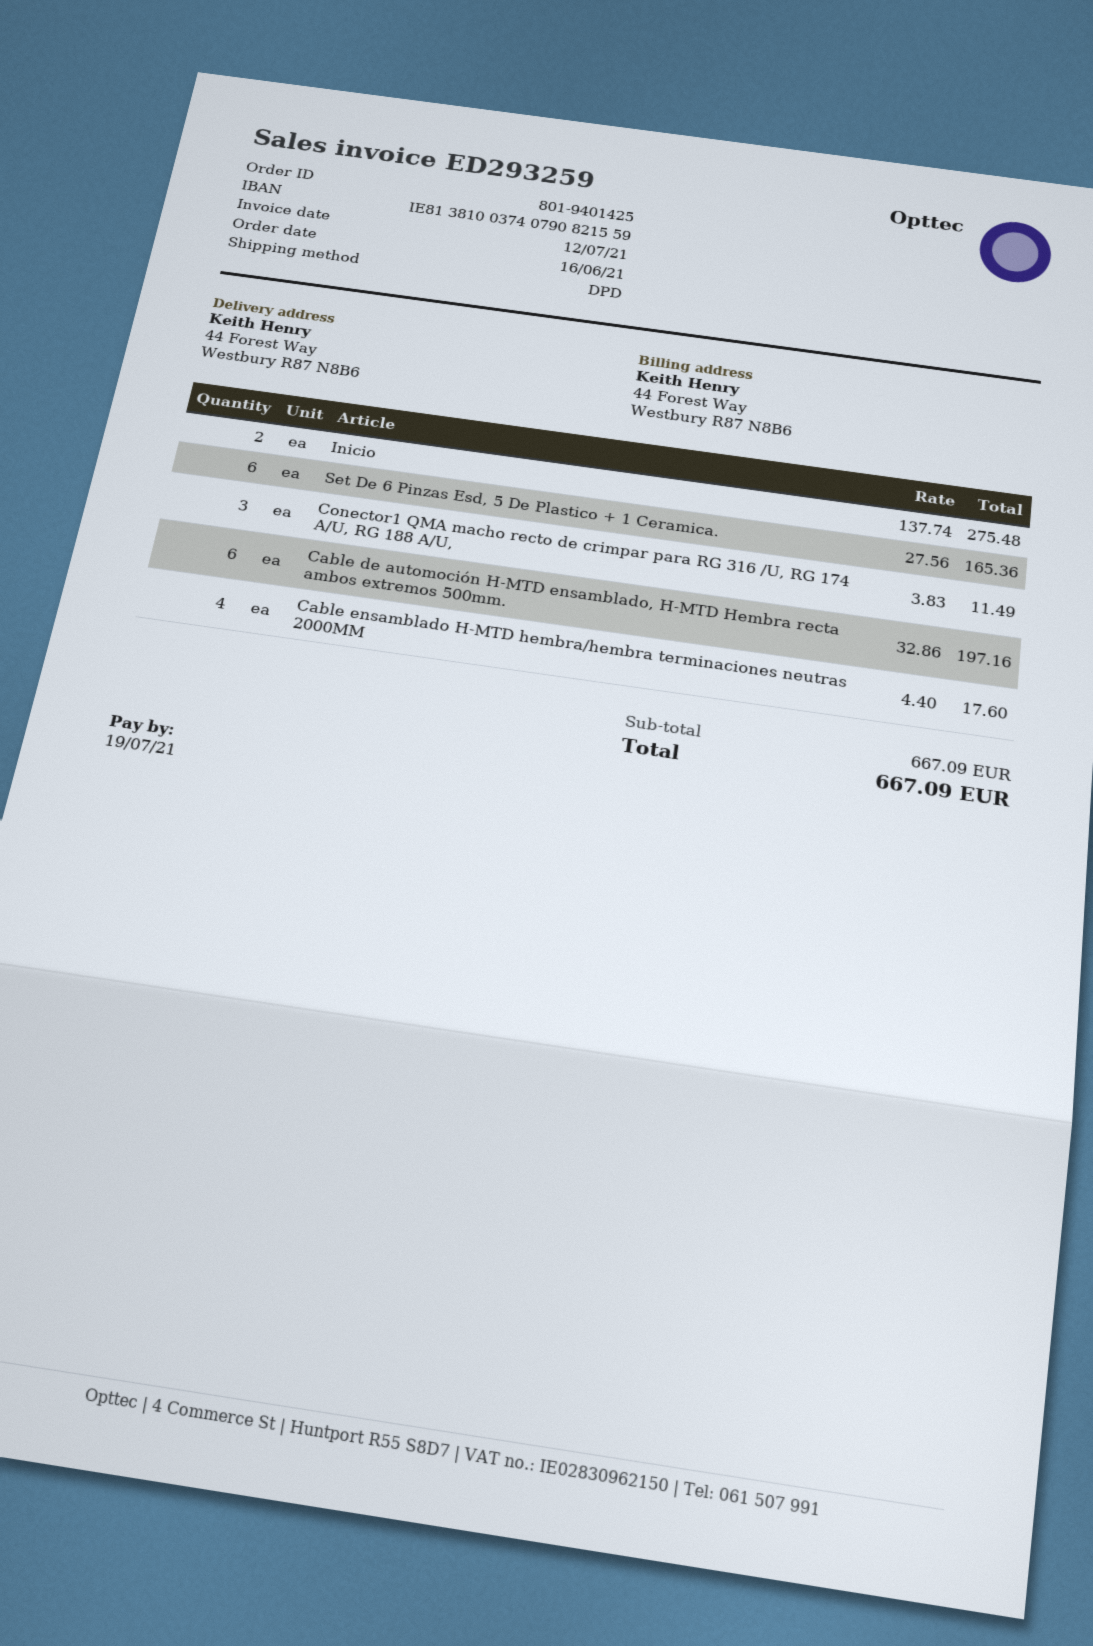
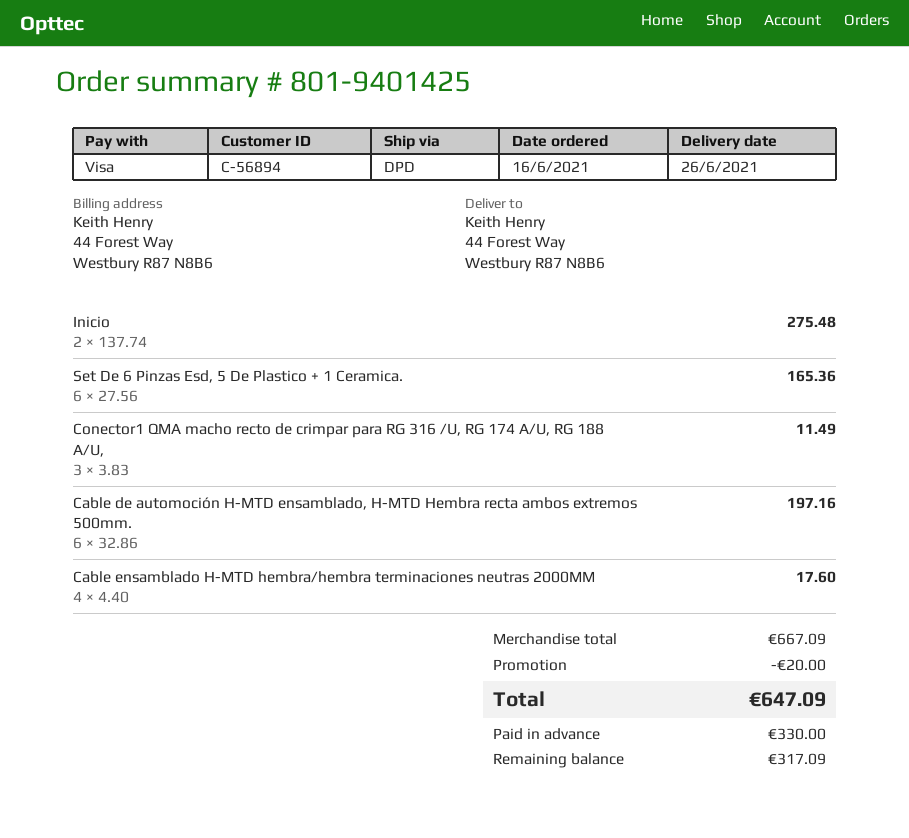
discount: none -> 20.00
total: 667.09 -> 647.09

